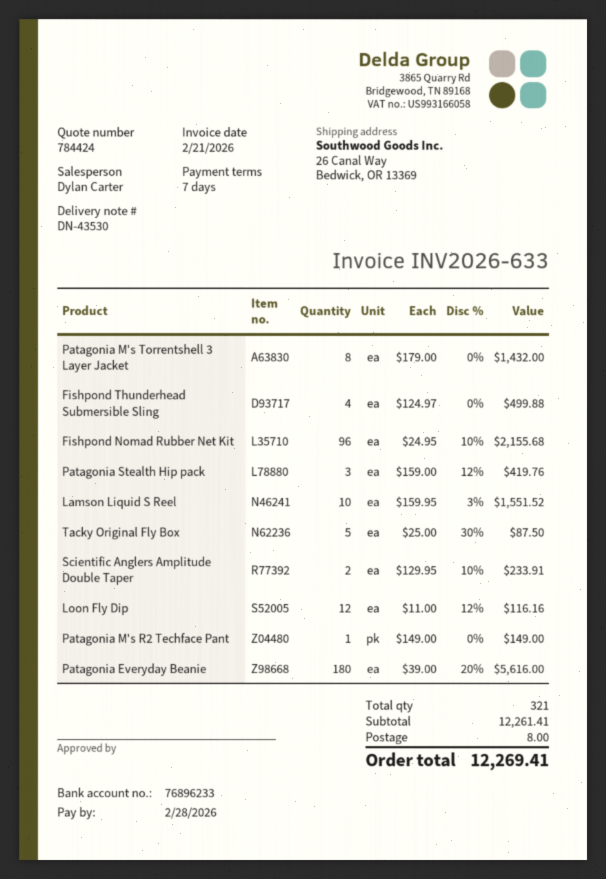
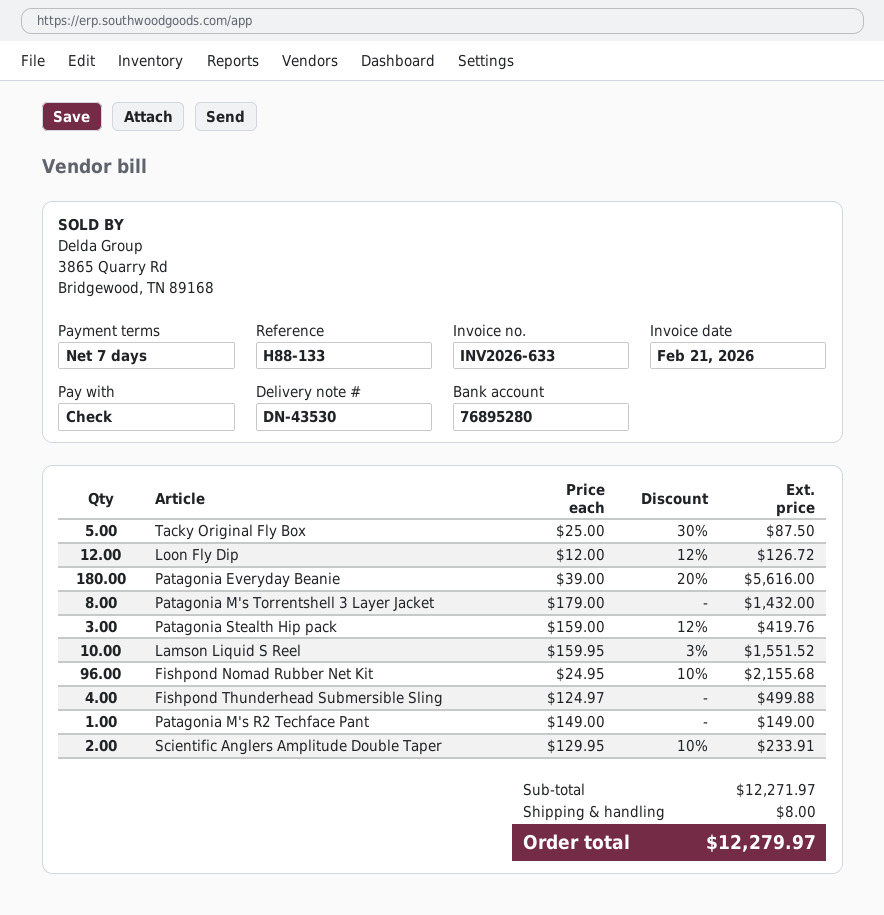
bank account: 76896233 -> 76895280
Loon Fly Dip: 12 x 11.00 - 12% = 116.16 -> 12 x 12.00 - 12% = 126.72
subtotal: 12261.41 -> 12271.97
total: 12269.41 -> 12279.97

